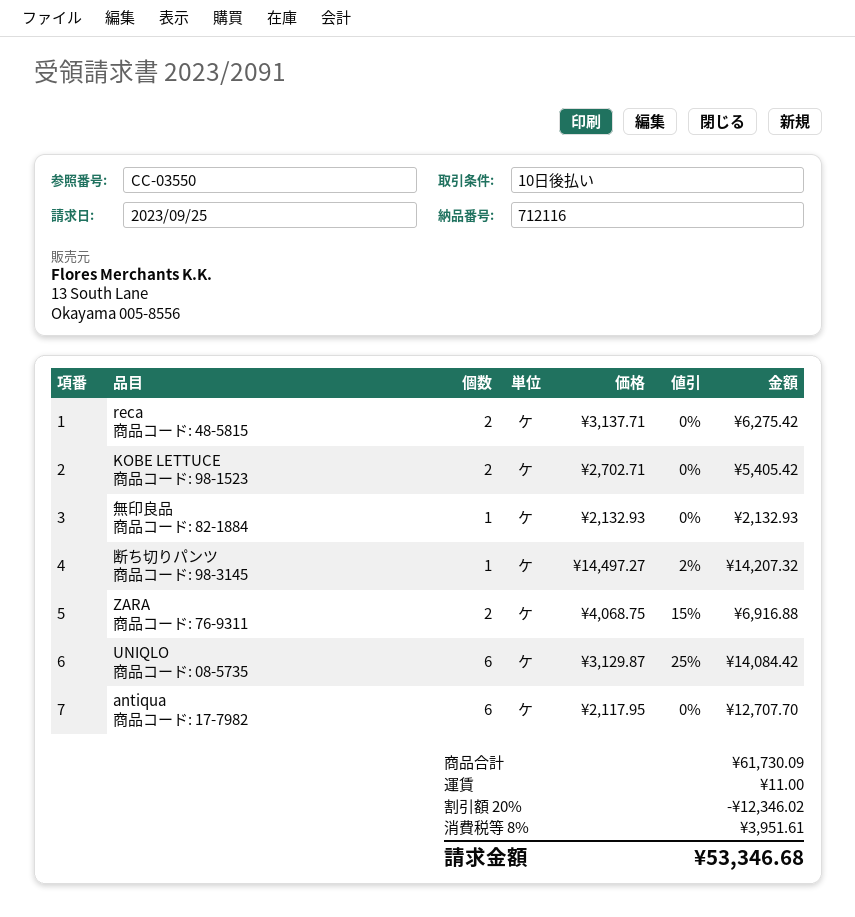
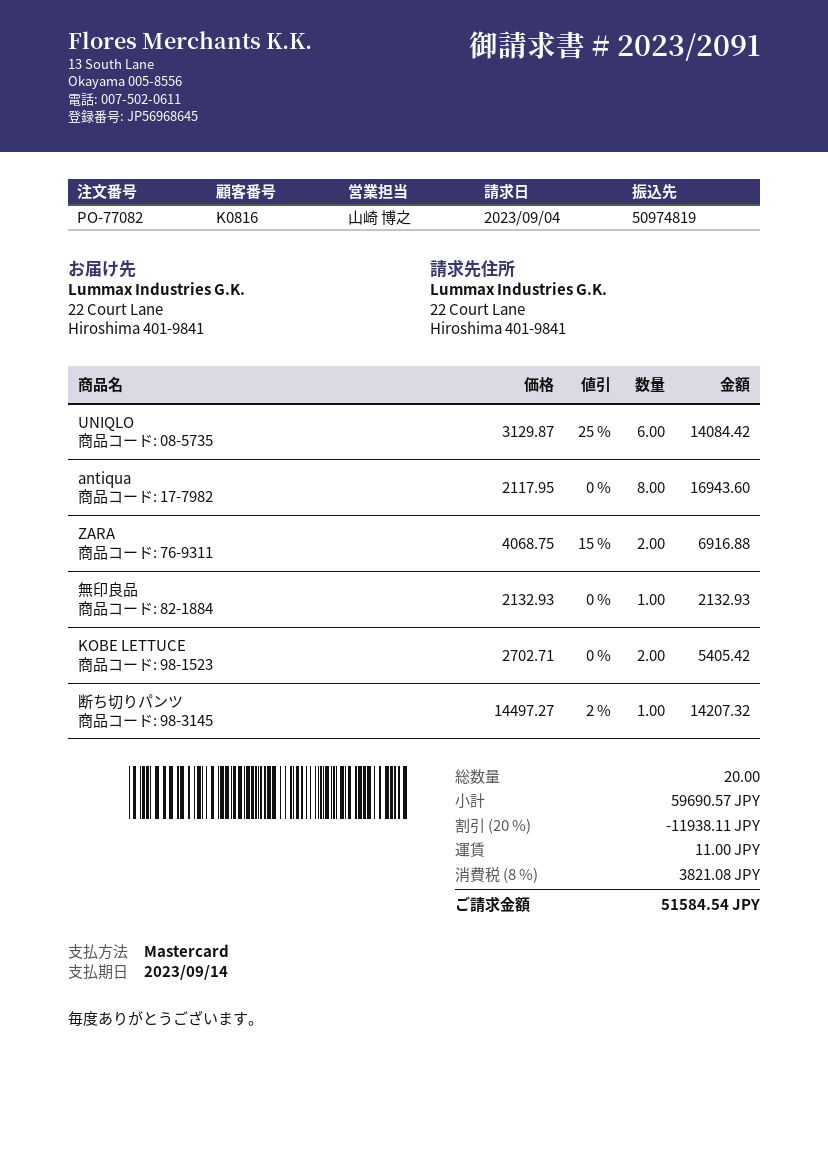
invoice date: 2023-09-25 -> 2023-09-04
reca: 2 x 3137.71 = 6275.42 -> none
antiqua: 6 x 2117.95 = 12707.70 -> 8 x 2117.95 = 16943.60
subtotal: 61730.09 -> 59690.57
discount: 20% = 12346.02 -> 20% = 11938.11
tax: 8% = 3951.61 -> 8% = 3821.08
total: 53346.68 -> 51584.54

